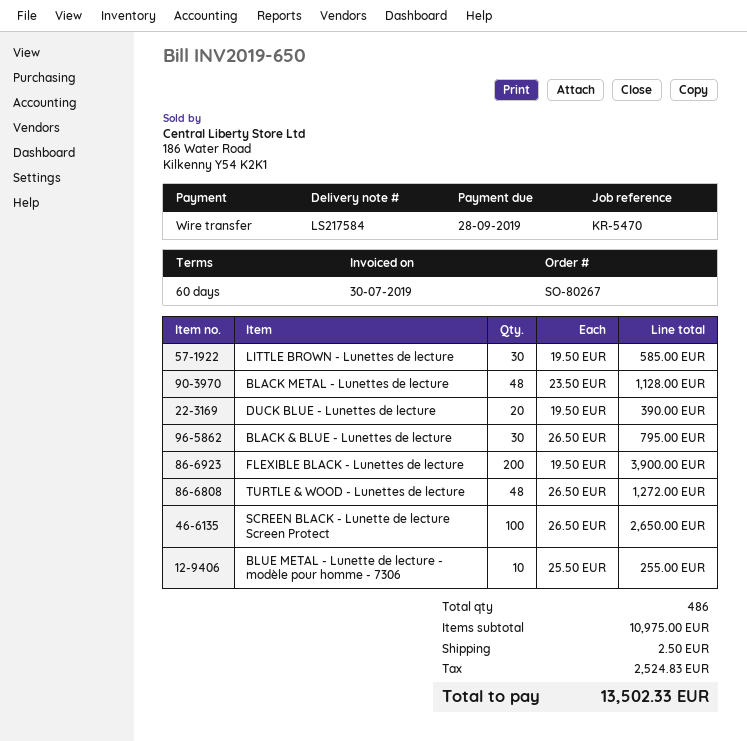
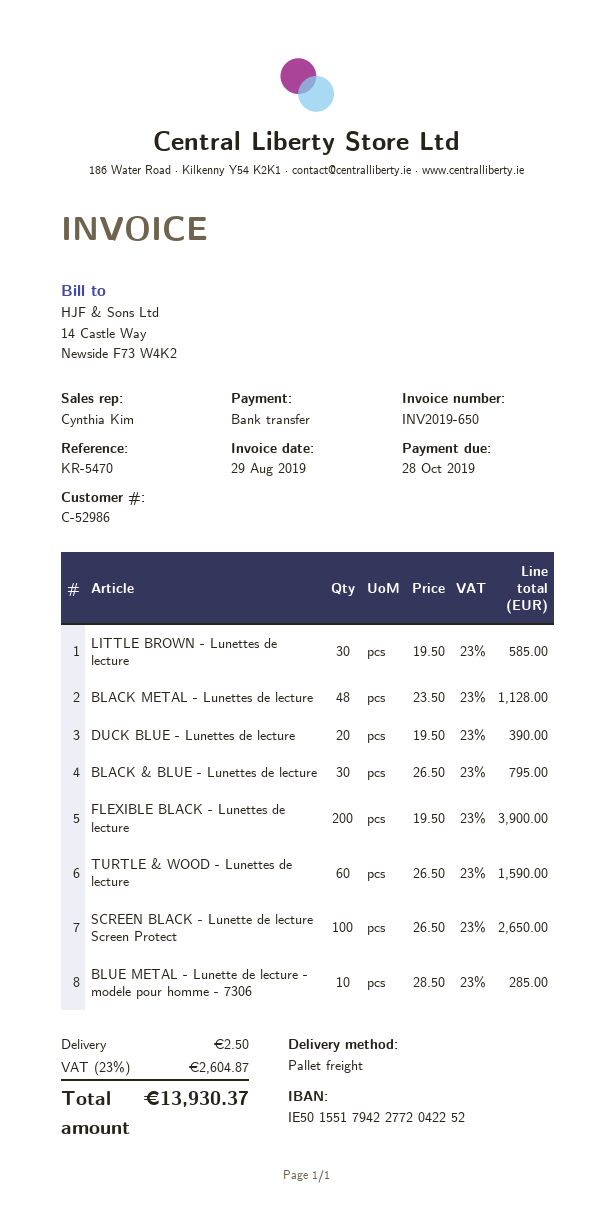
invoice date: 2019-07-30 -> 2019-08-29
due date: 2019-09-28 -> 2019-10-28
TURTLE & WOOD - Lunettes de lecture: 48 x 26.50 = 1272.00 -> 60 x 26.50 = 1590.00
BLUE METAL - Lunette de lecture - modèle pour homme - 7306: 10 x 25.50 = 255.00 -> 10 x 28.50 = 285.00
tax: 2524.83 -> 2604.87
total: 13502.33 -> 13930.37

